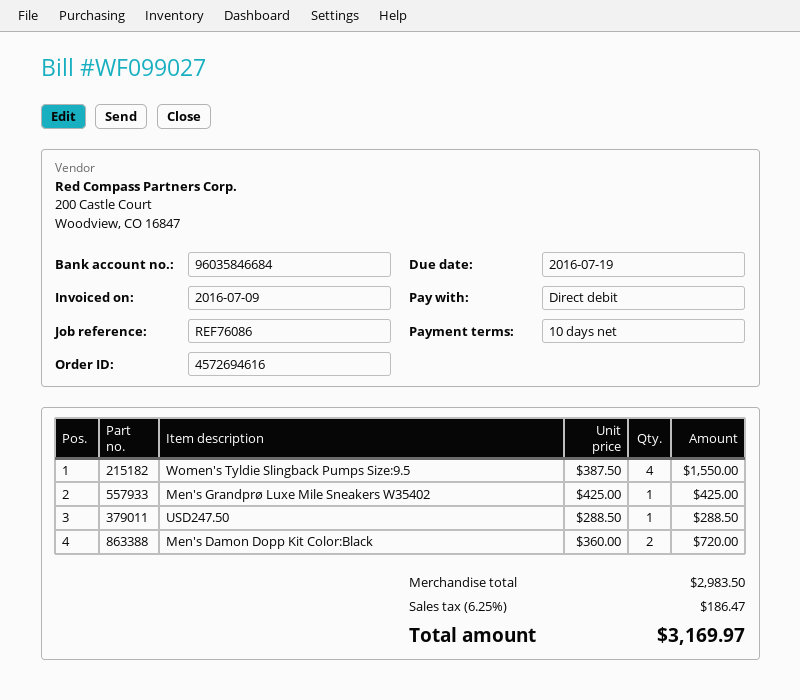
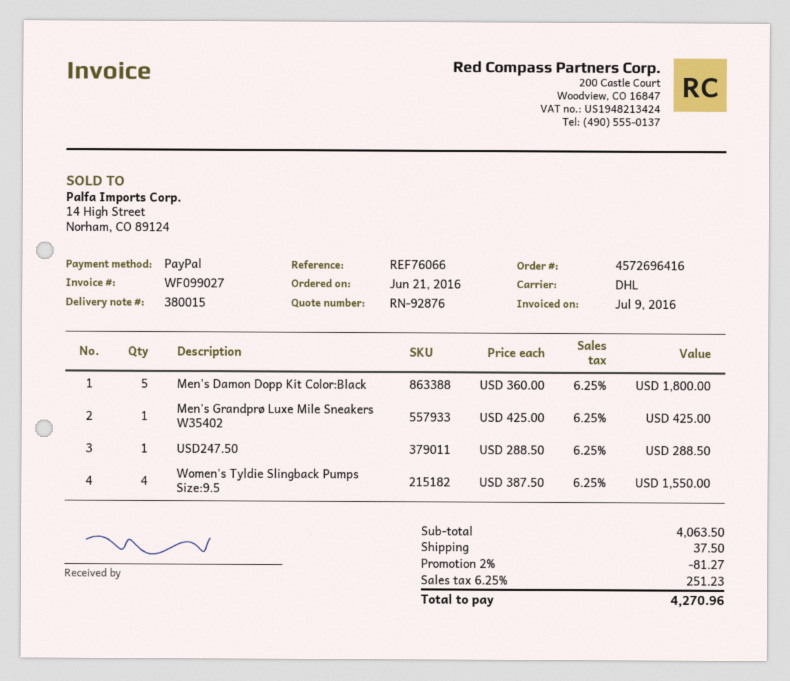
order number: 4572694616 -> 4572696416
reference: REF76086 -> REF76066
payment method: direct debit -> PayPal
Men's Damon Dopp Kit Color:Black: 2 x 360.00 = 720.00 -> 5 x 360.00 = 1800.00
subtotal: 2983.50 -> 4063.50
discount: none -> 2% = 81.27
shipping: none -> 37.50
tax: 6.25% = 186.47 -> 6.25% = 251.23
total: 3169.97 -> 4270.96

